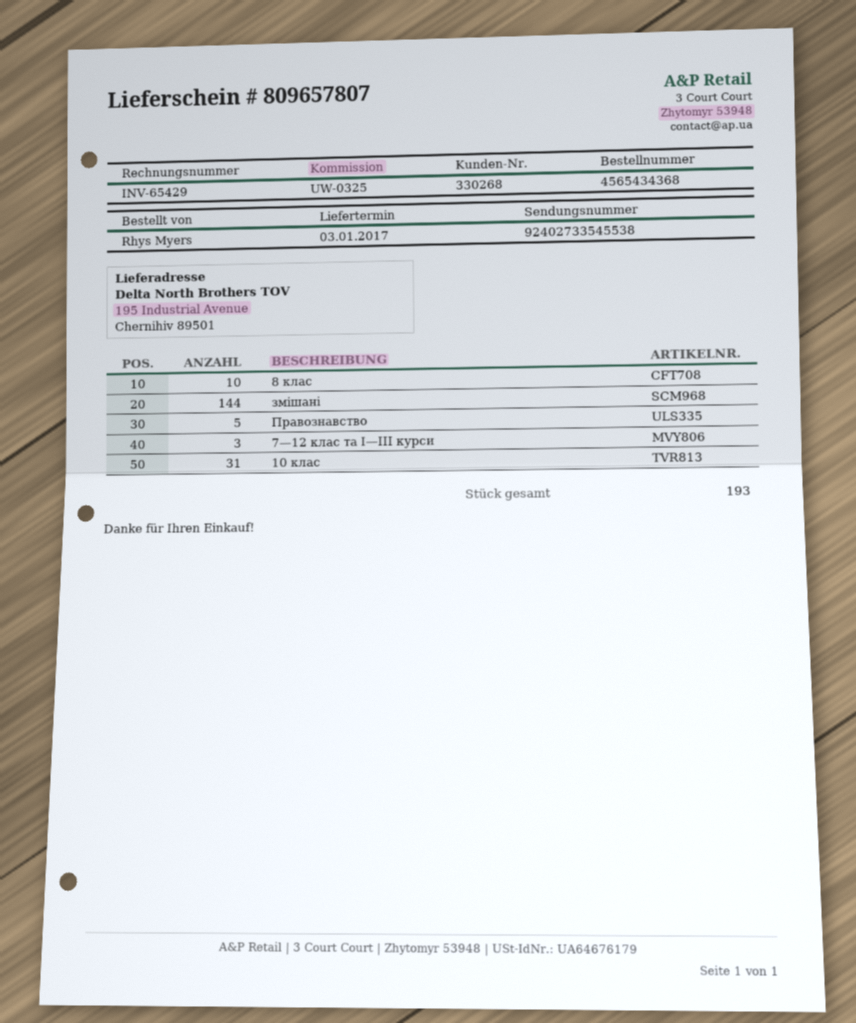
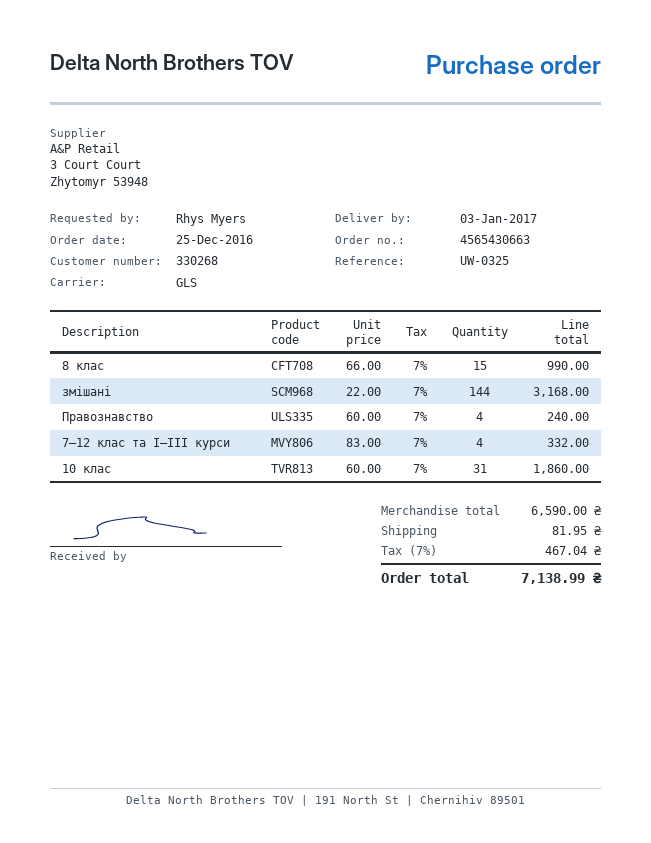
order number: 4565434368 -> 4565430663
8 клас: 10 -> 15
Правознавство: 5 -> 4
7—12 клас та I—III курси: 3 -> 4

